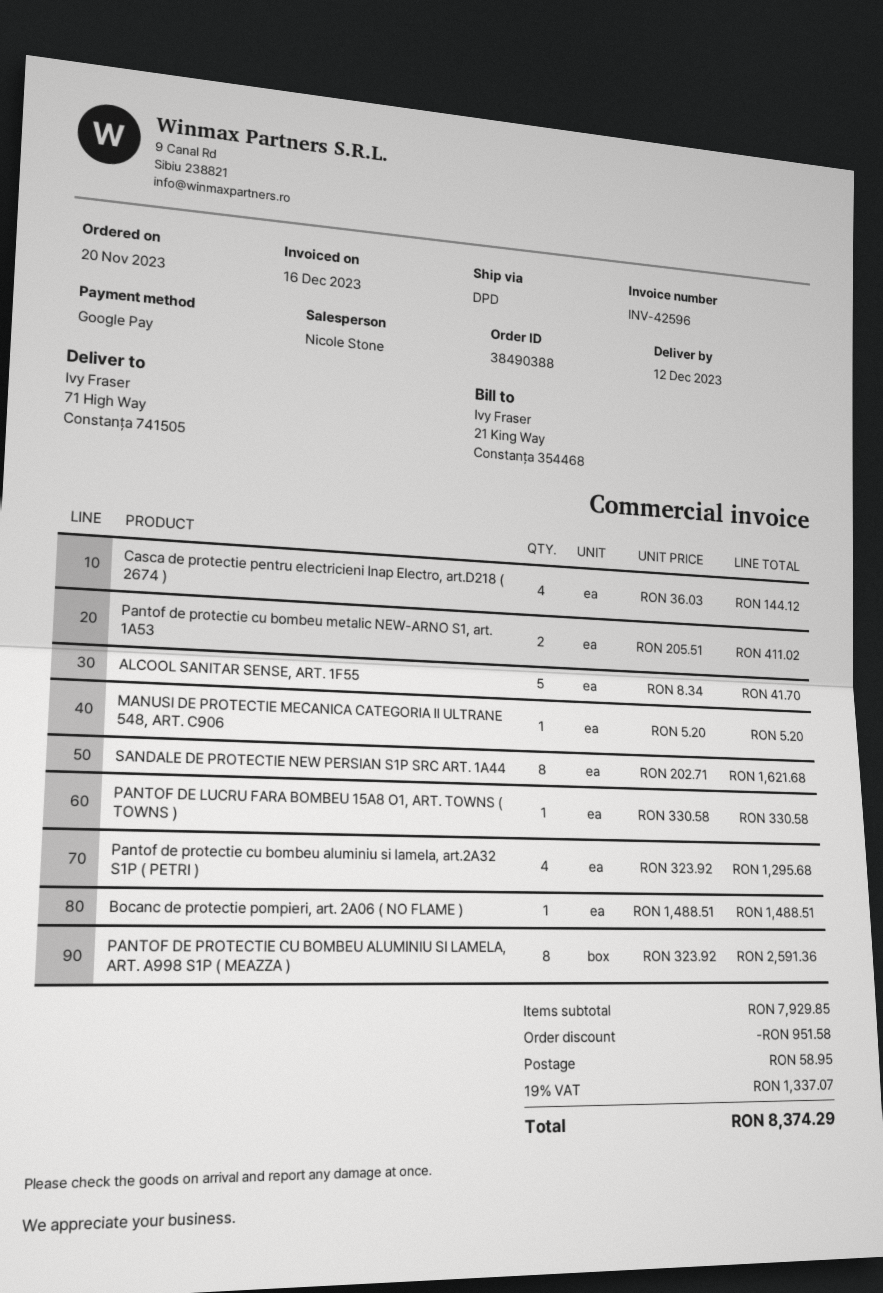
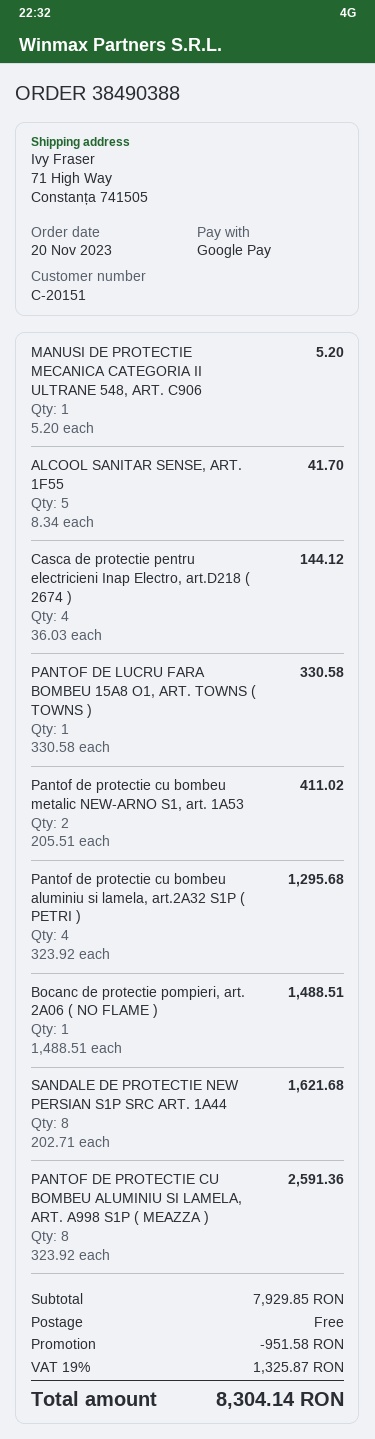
shipping: 58.95 -> 0.00
tax: 19% = 1337.07 -> 19% = 1325.87
total: 8374.29 -> 8304.14

